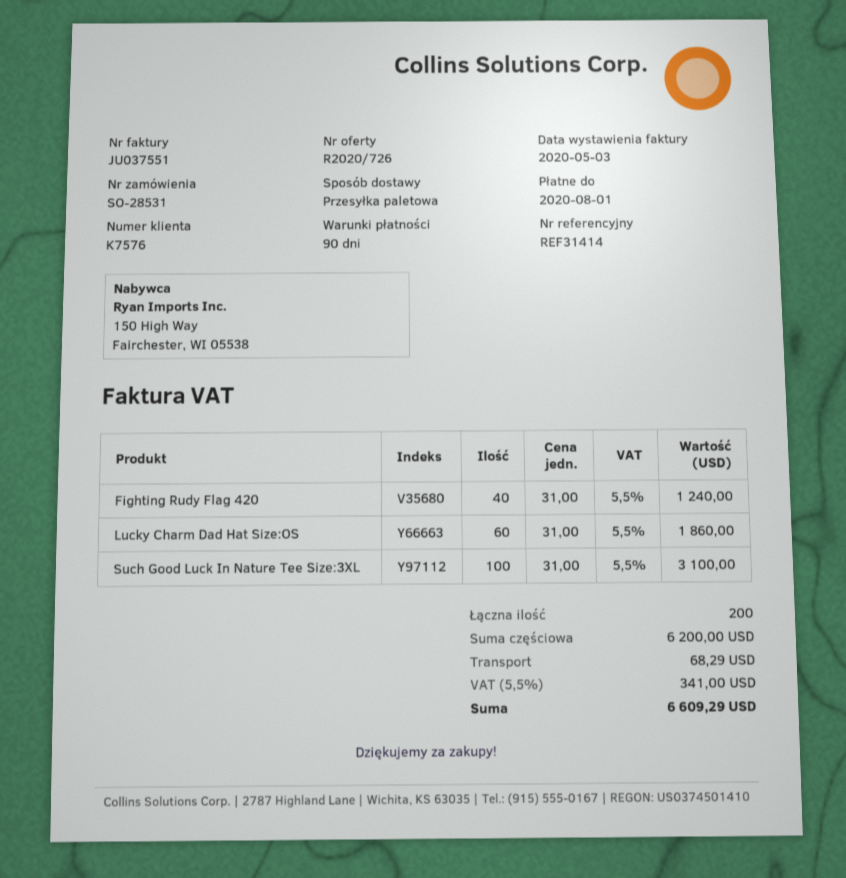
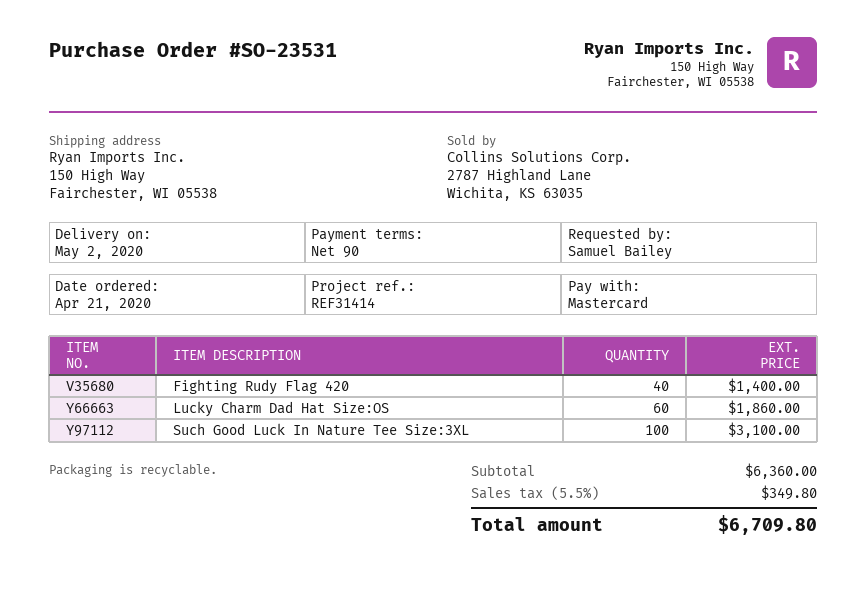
order number: SO-28531 -> SO-23531
Fighting Rudy Flag 420: 40 for 1240.00 -> 40 for 1400.00
subtotal: 6200.00 -> 6360.00
shipping: 68.29 -> none
tax: 5.5% = 341.00 -> 5.5% = 349.80
total: 6609.29 -> 6709.80

